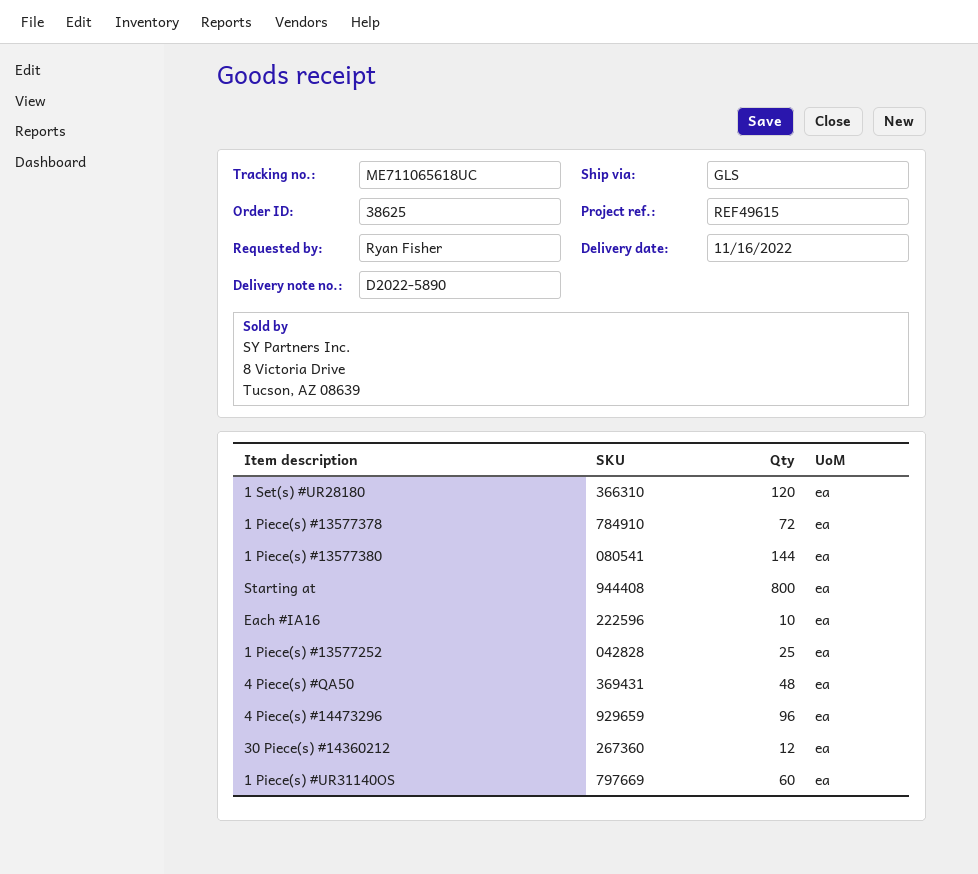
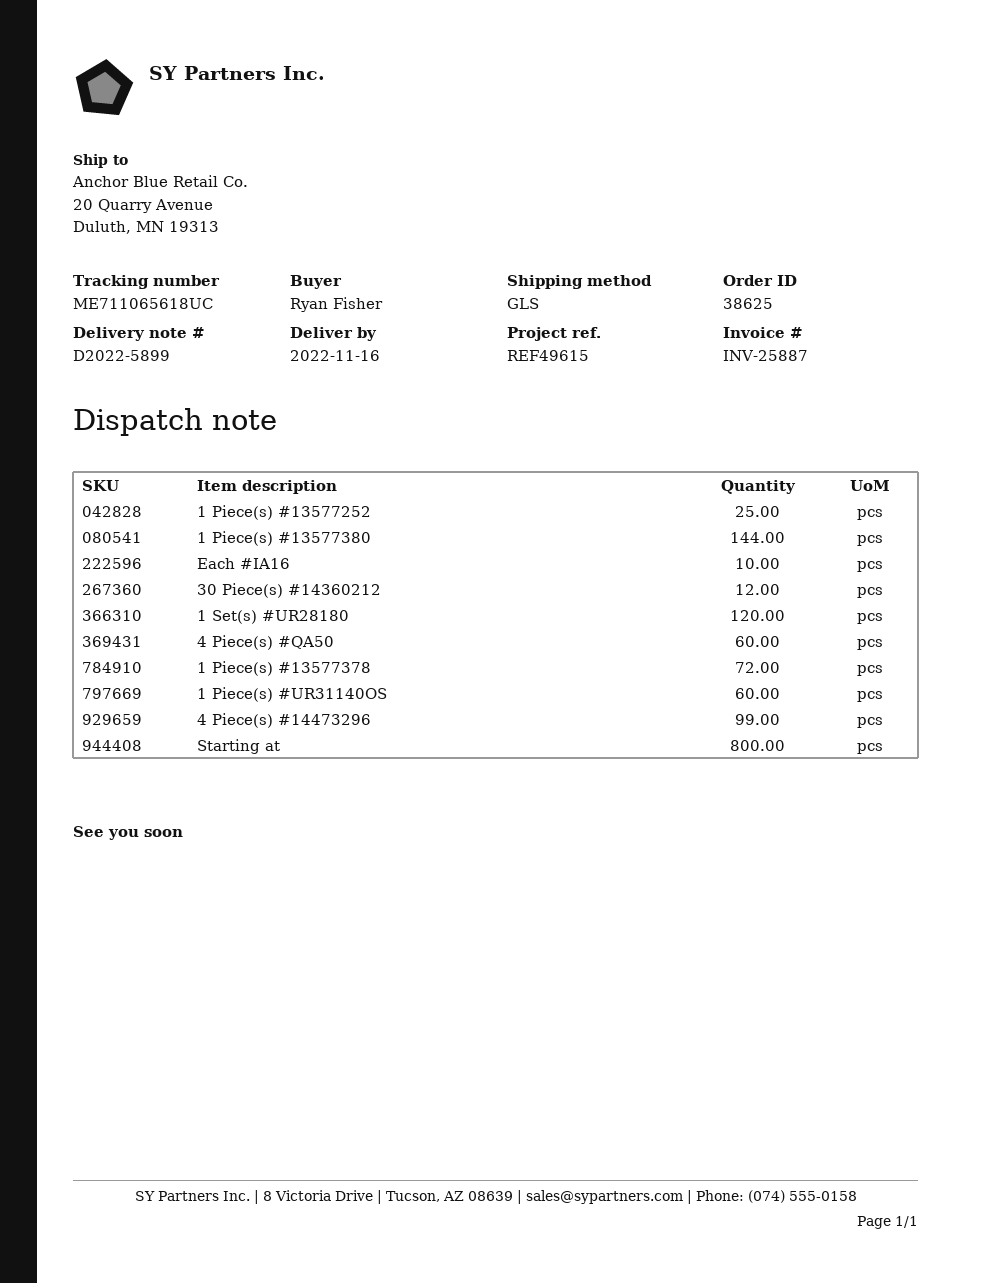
delivery note number: D2022-5890 -> D2022-5899
4 Piece(s) #QA50: 48 -> 60
4 Piece(s) #14473296: 96 -> 99

